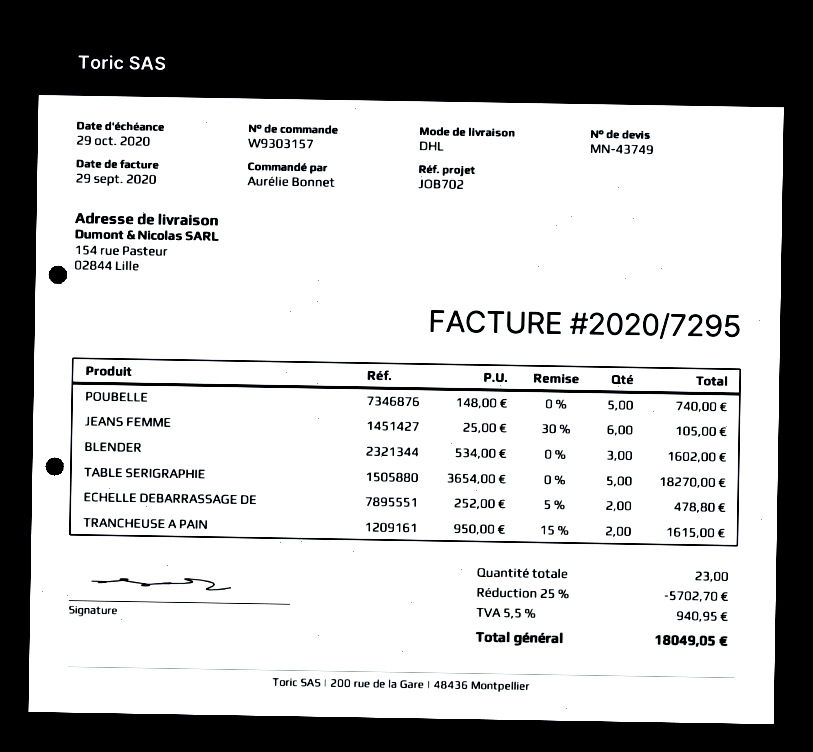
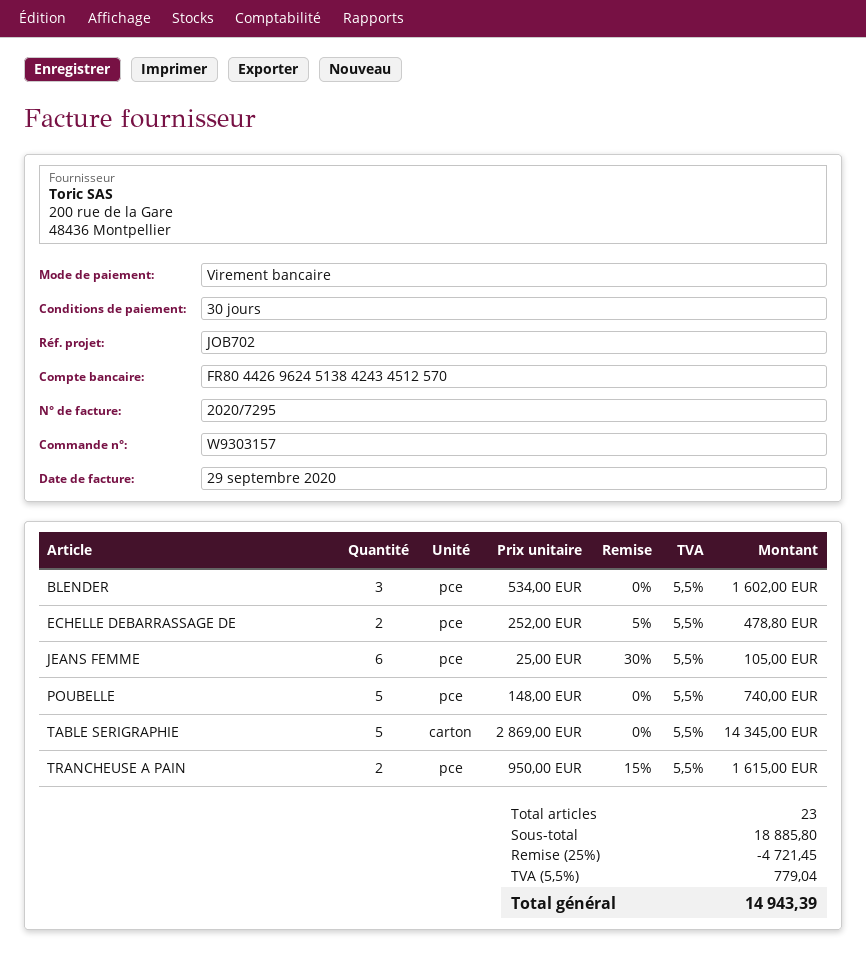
TABLE SERIGRAPHIE: 5 x 3654.00 = 18270.00 -> 5 x 2869.00 = 14345.00
discount: 25% = 5702.70 -> 25% = 4721.45
tax: 5.5% = 940.95 -> 5.5% = 779.04
total: 18049.05 -> 14943.39

